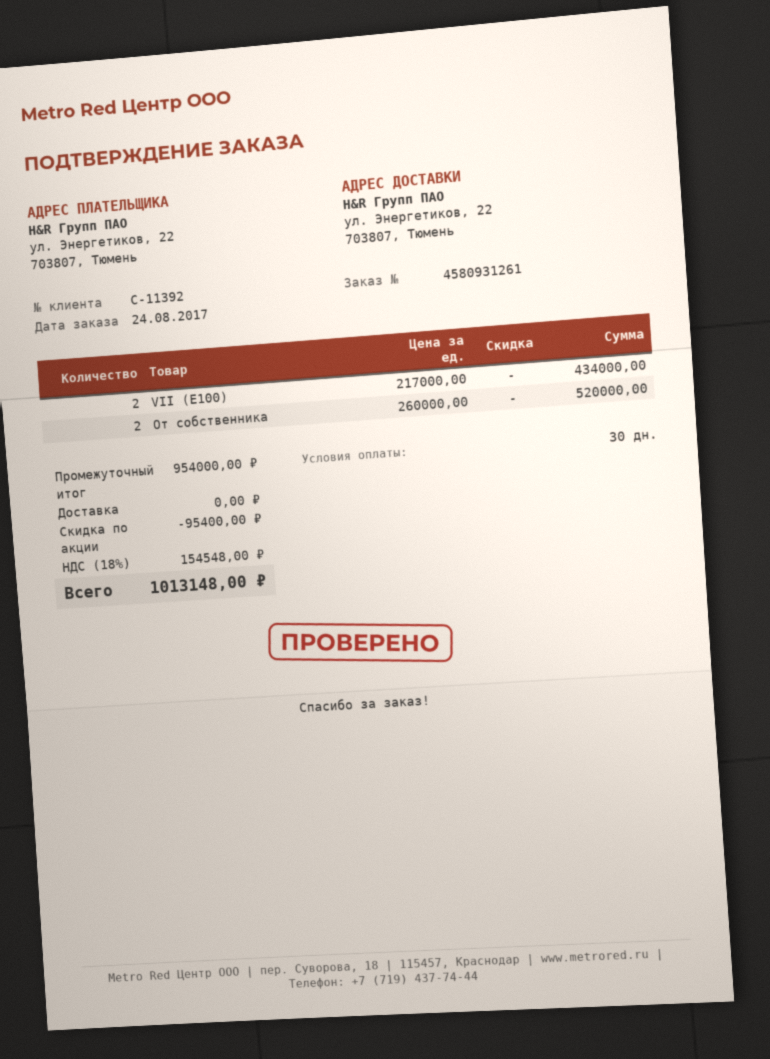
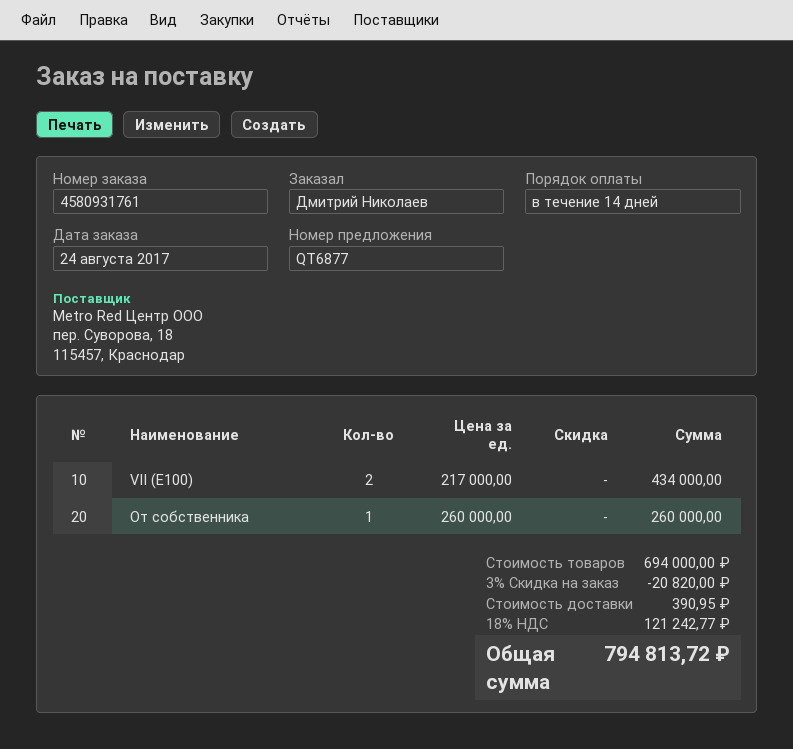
order number: 4580931261 -> 4580931761
payment terms: 30 days -> 14 days
От собственника: 2 x 260000.00 = 520000.00 -> 1 x 260000.00 = 260000.00
subtotal: 954000.00 -> 694000.00
discount: 95400.00 -> 20820.00
shipping: 0.00 -> 390.95
tax: 18% = 154548.00 -> 18% = 121242.77
total: 1013148.00 -> 794813.72

